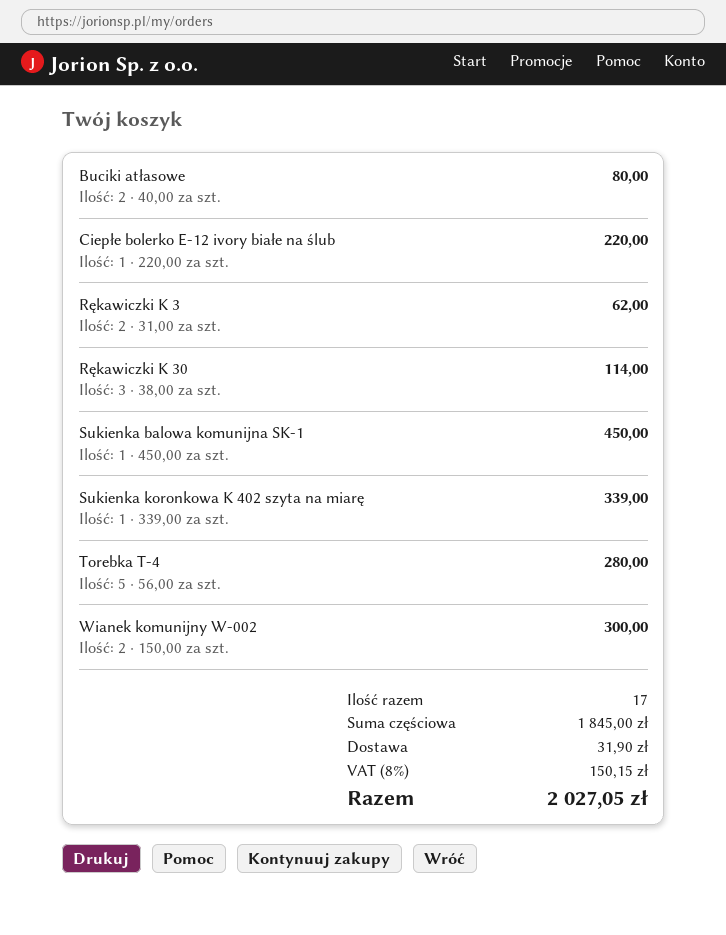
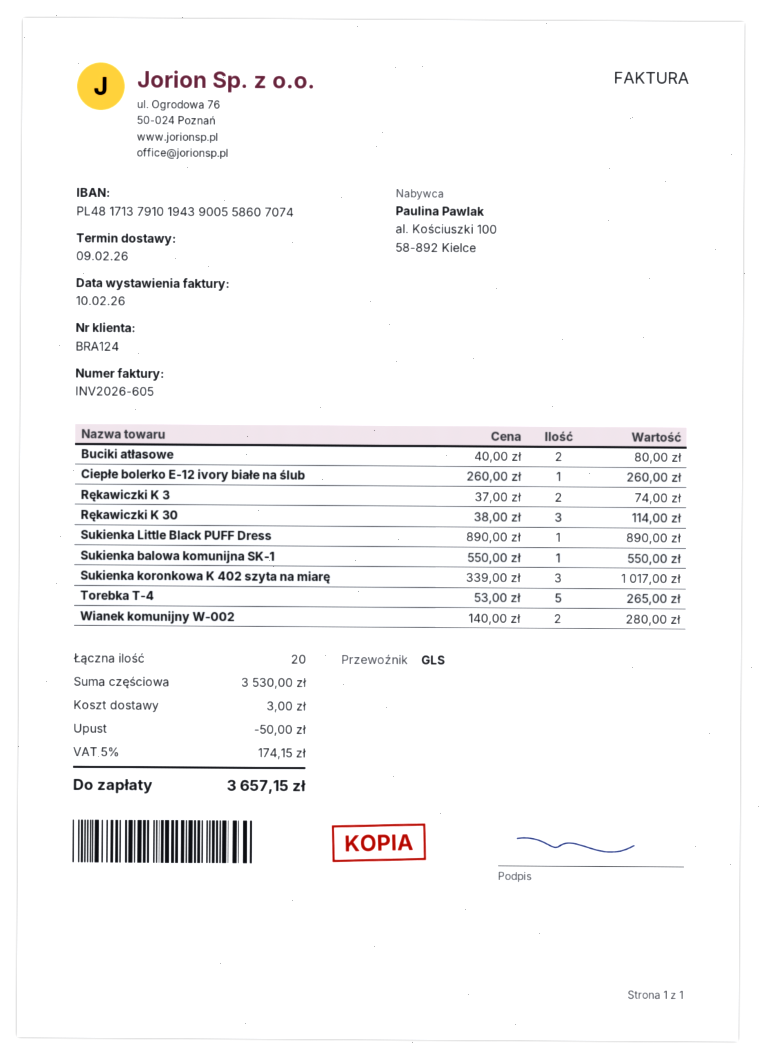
Ciepłe bolerko E-12 ivory białe na ślub: 1 x 220.00 = 220.00 -> 1 x 260.00 = 260.00
Rękawiczki K 3: 2 x 31.00 = 62.00 -> 2 x 37.00 = 74.00
Sukienka balowa komunijna SK-1: 1 x 450.00 = 450.00 -> 1 x 550.00 = 550.00
Sukienka koronkowa K 402 szyta na miarę: 1 x 339.00 = 339.00 -> 3 x 339.00 = 1017.00
Torebka T-4: 5 x 56.00 = 280.00 -> 5 x 53.00 = 265.00
Wianek komunijny W-002: 2 x 150.00 = 300.00 -> 2 x 140.00 = 280.00
Sukienka Little Black PUFF Dress: none -> 1 x 890.00 = 890.00
total quantity: 17 -> 20
subtotal: 1845.00 -> 3530.00
discount: none -> 50.00
shipping: 31.90 -> 3.00
tax: 8% = 150.15 -> 5% = 174.15
total: 2027.05 -> 3657.15

